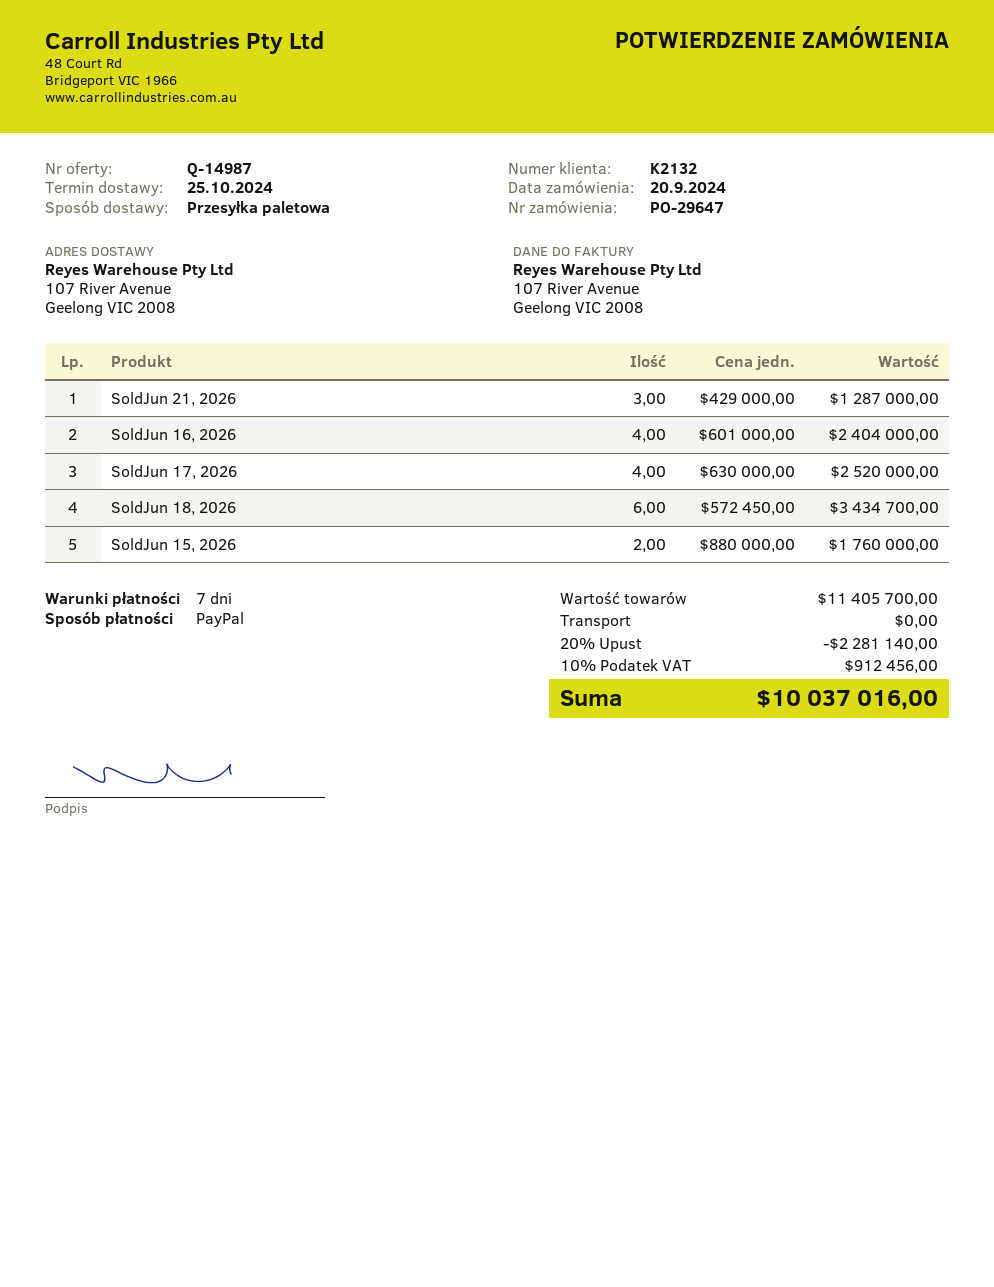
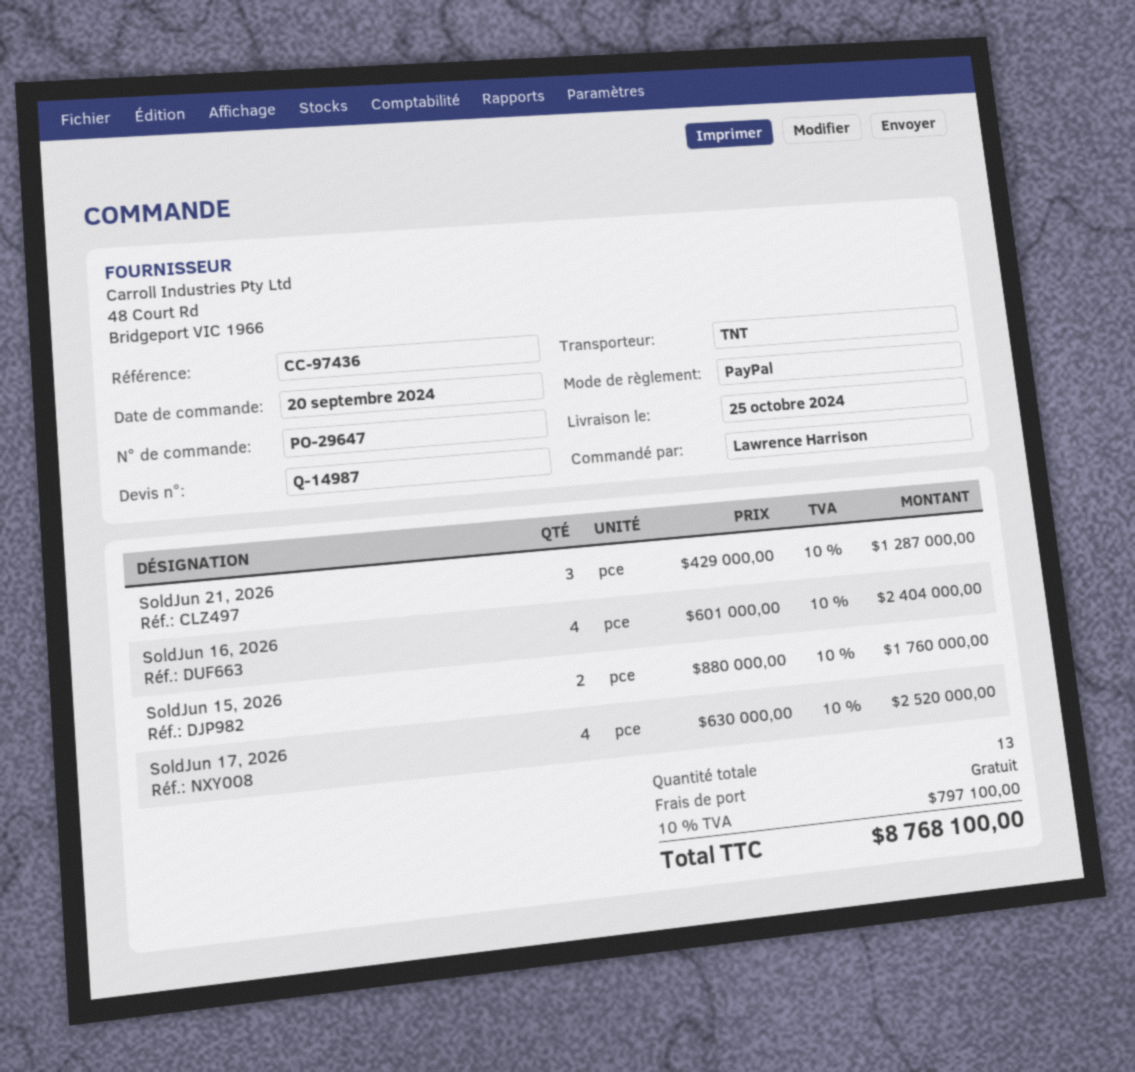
shipping method: pallet freight -> TNT
SoldJun 18, 2026: 6 x 572450.00 = 3434700.00 -> none
discount: 20% = 2281140.00 -> none
tax: 10% = 912456.00 -> 10% = 797100.00
total: 10037016.00 -> 8768100.00

